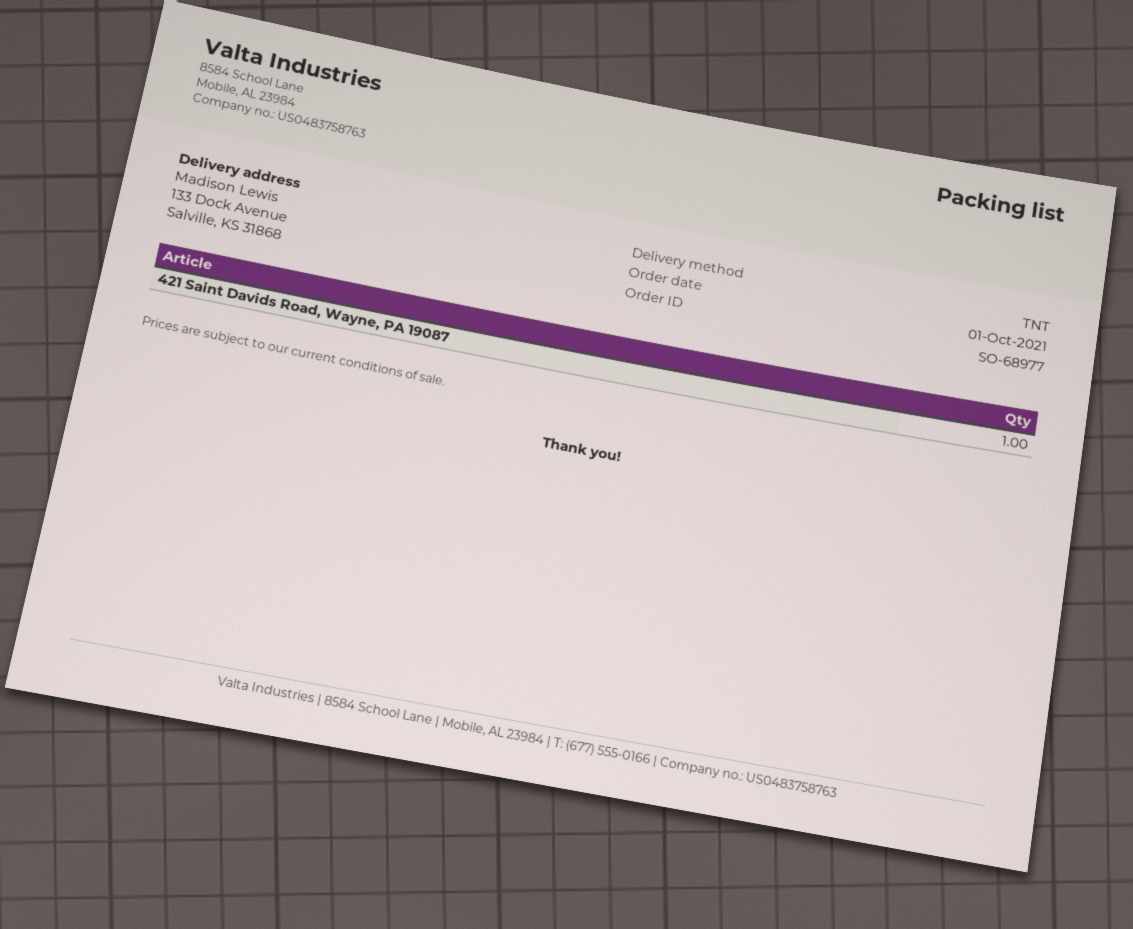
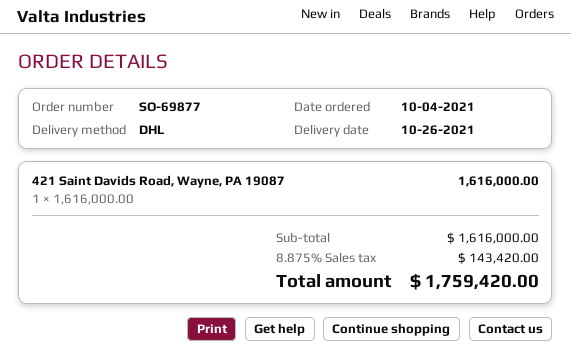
order number: SO-68977 -> SO-69877
order date: 2021-10-01 -> 2021-10-04
shipping method: TNT -> DHL

